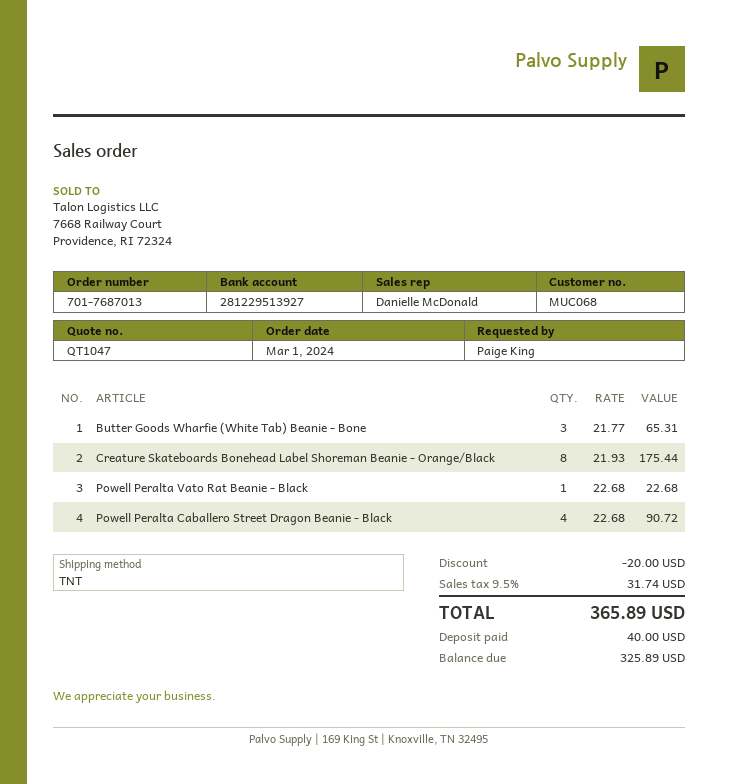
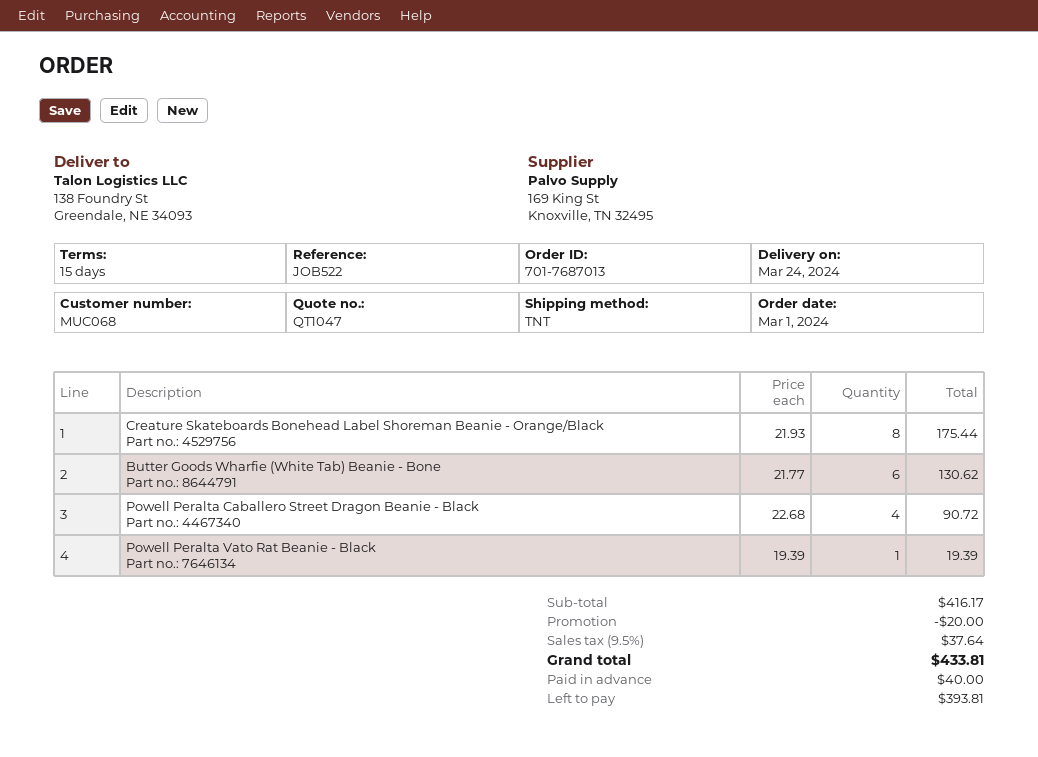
Butter Goods Wharfie (White Tab) Beanie - Bone: 3 x 21.77 = 65.31 -> 6 x 21.77 = 130.62
Powell Peralta Vato Rat Beanie - Black: 1 x 22.68 = 22.68 -> 1 x 19.39 = 19.39
tax: 9.5% = 31.74 -> 9.5% = 37.64
total: 365.89 -> 433.81
balance: 325.89 -> 393.81

